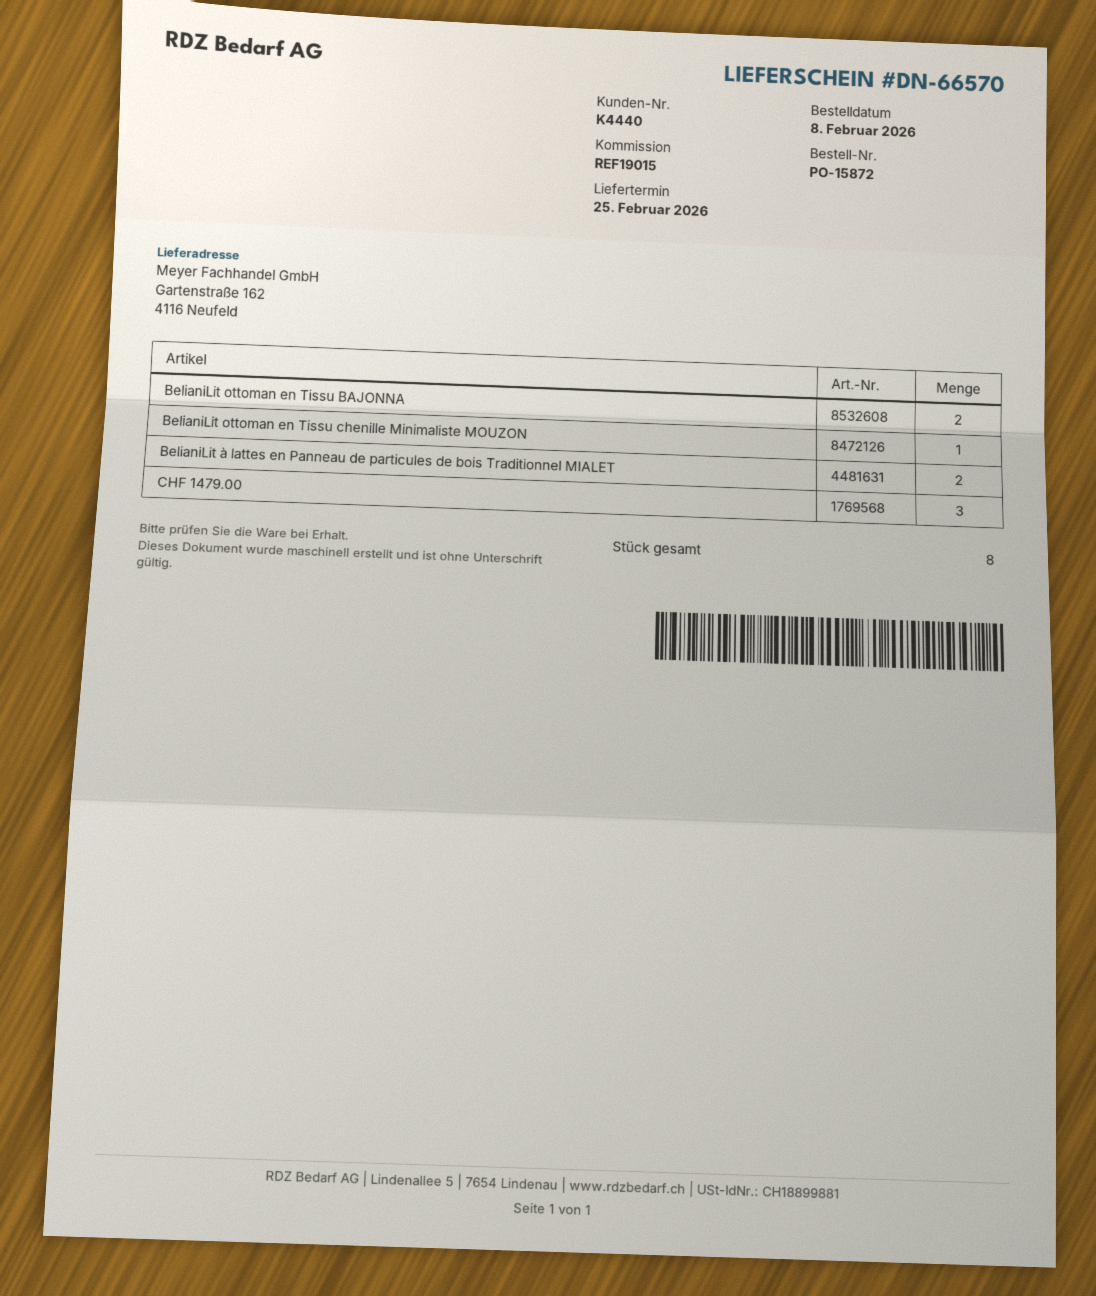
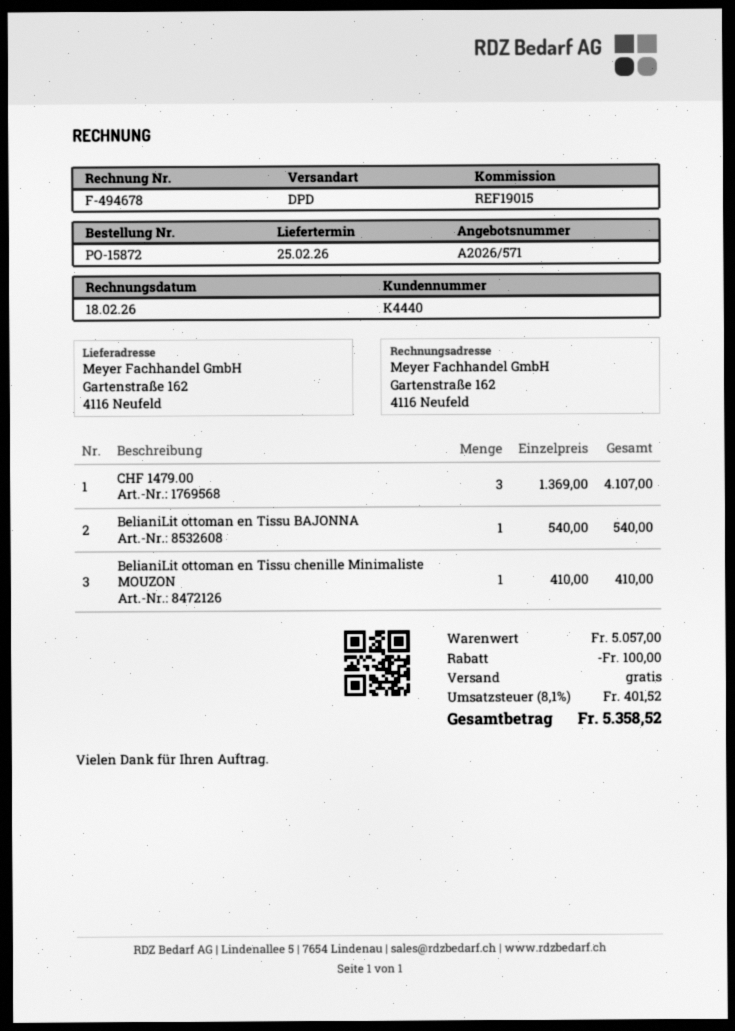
BelianiLit ottoman en Tissu BAJONNA: 2 -> 1
BelianiLit à lattes en Panneau de particules de bois Traditionnel MIALET: 2 -> none

